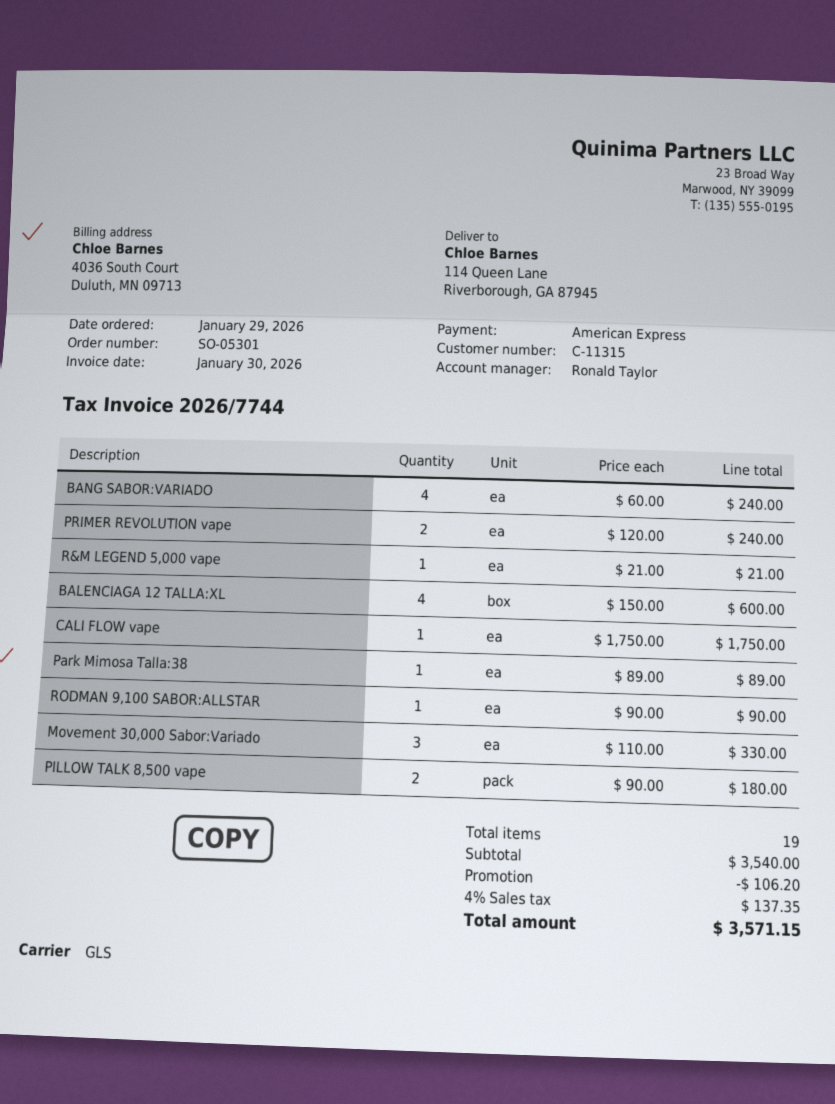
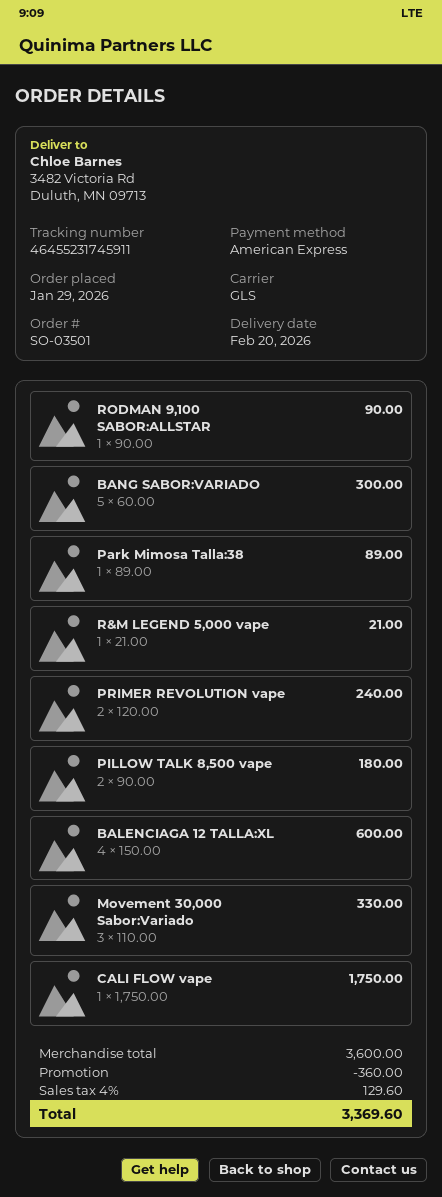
order number: SO-05301 -> SO-03501
ship to: 114 Queen Lane, Riverborough, GA 87945 -> 3482 Victoria Rd, Duluth, MN 09713
BANG SABOR:VARIADO: 4 x 60.00 = 240.00 -> 5 x 60.00 = 300.00
subtotal: 3540.00 -> 3600.00
discount: 106.20 -> 360.00
tax: 4% = 137.35 -> 4% = 129.60
total: 3571.15 -> 3369.60

